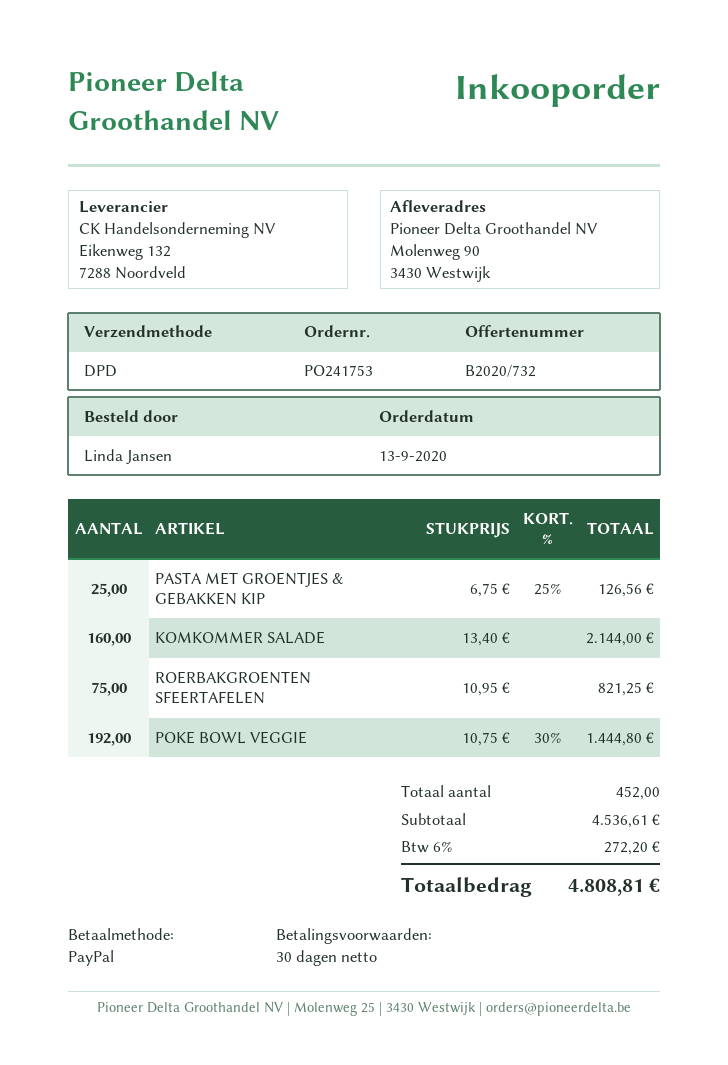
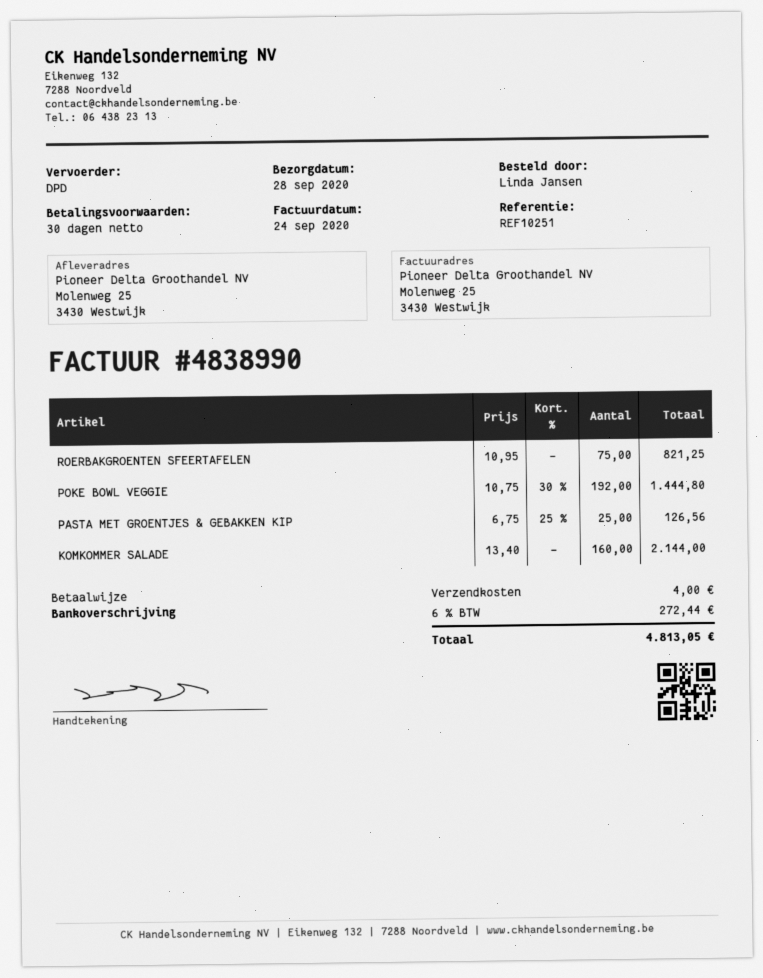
payment method: PayPal -> bank transfer
ship to: Molenweg 90, 3430 Westwijk -> Molenweg 25, 3430 Westwijk
shipping: none -> 4.00
tax: 6% = 272.20 -> 6% = 272.44
total: 4808.81 -> 4813.05

